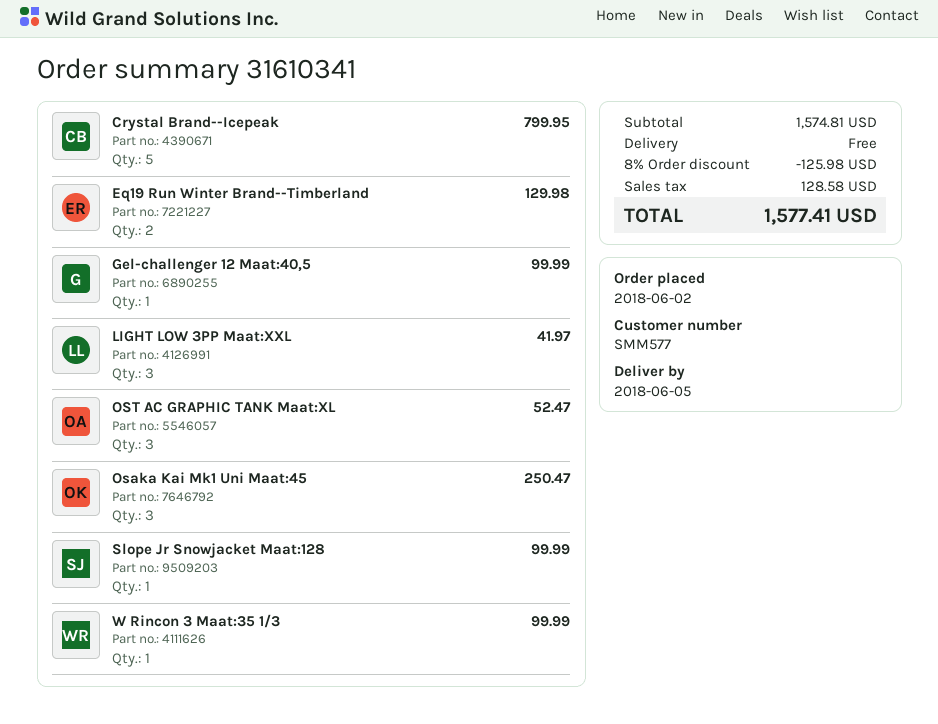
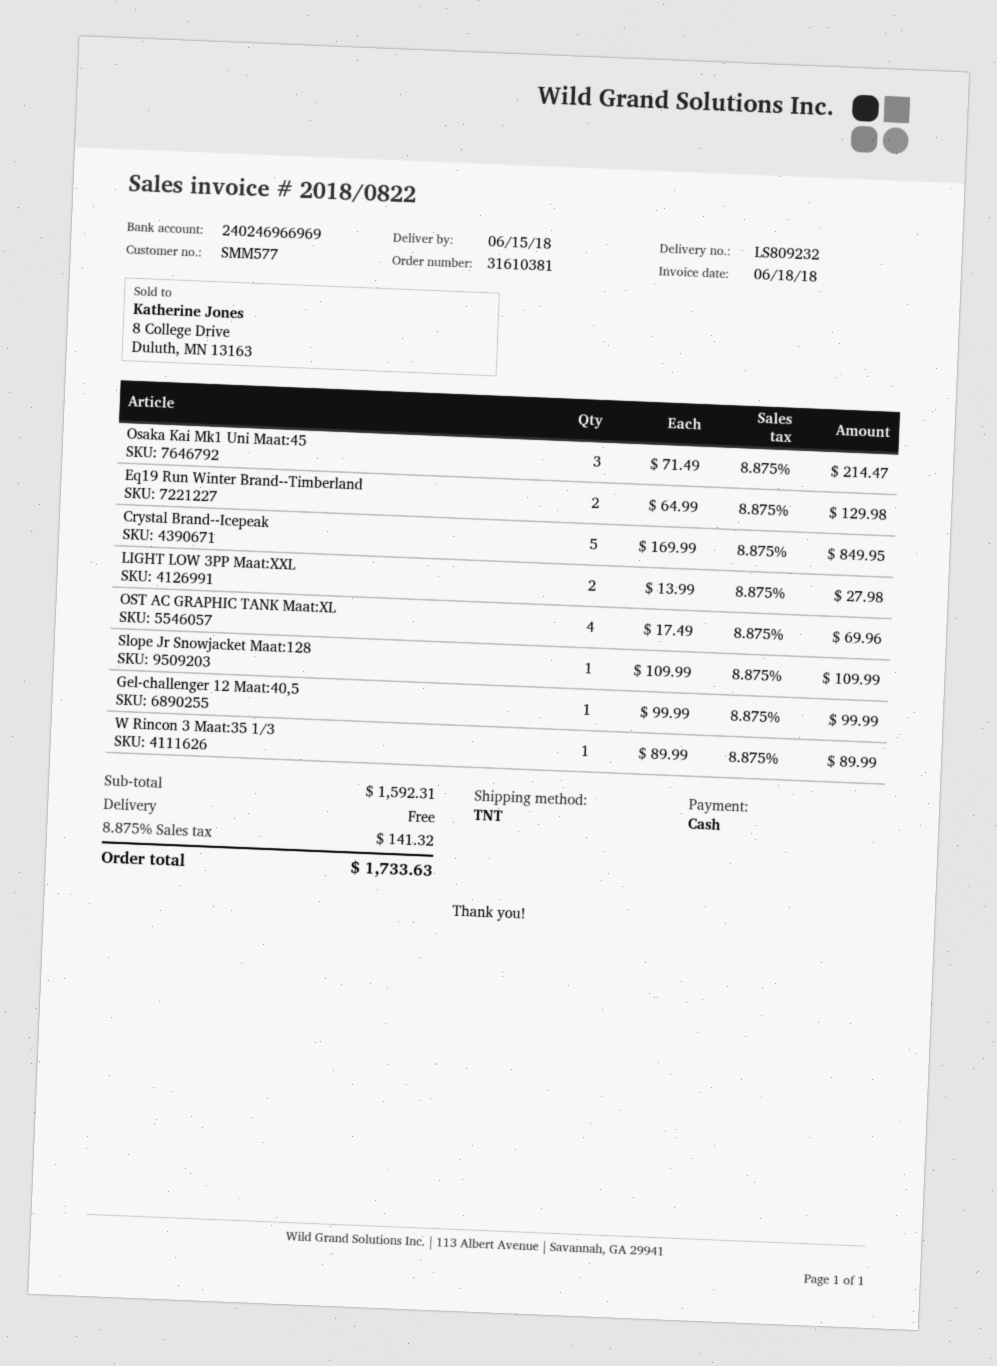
order number: 31610341 -> 31610381
delivery date: 2018-06-05 -> 2018-06-15
Crystal Brand--Icepeak: 5 for 799.95 -> 5 for 849.95
LIGHT LOW 3PP Maat:XXL: 3 for 41.97 -> 2 for 27.98
OST AC GRAPHIC TANK Maat:XL: 3 for 52.47 -> 4 for 69.96
Osaka Kai Mk1 Uni Maat:45: 3 for 250.47 -> 3 for 214.47
Slope Jr Snowjacket Maat:128: 1 for 99.99 -> 1 for 109.99
W Rincon 3 Maat:35 1/3: 1 for 99.99 -> 1 for 89.99
subtotal: 1574.81 -> 1592.31
discount: 8% = 125.98 -> none
tax: 128.58 -> 141.32
total: 1577.41 -> 1733.63

